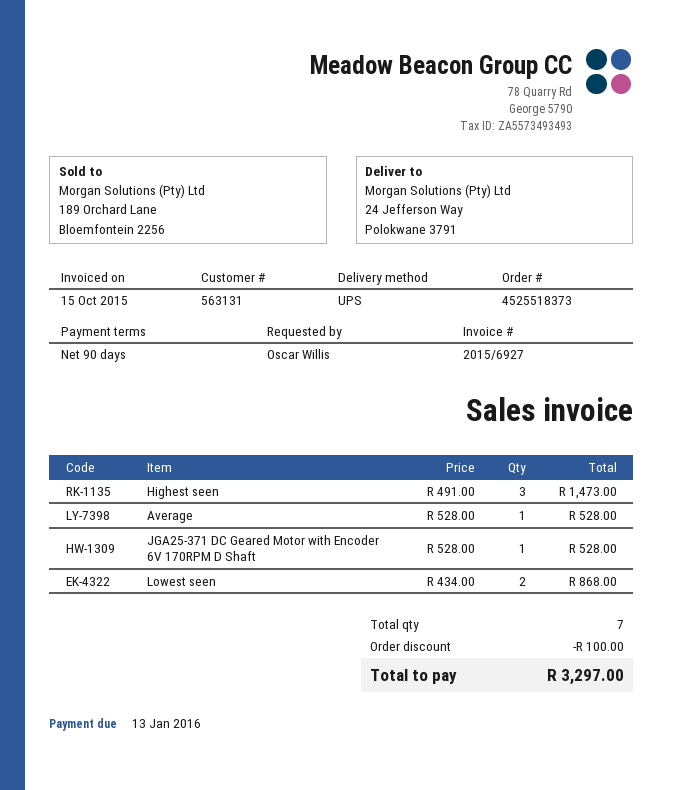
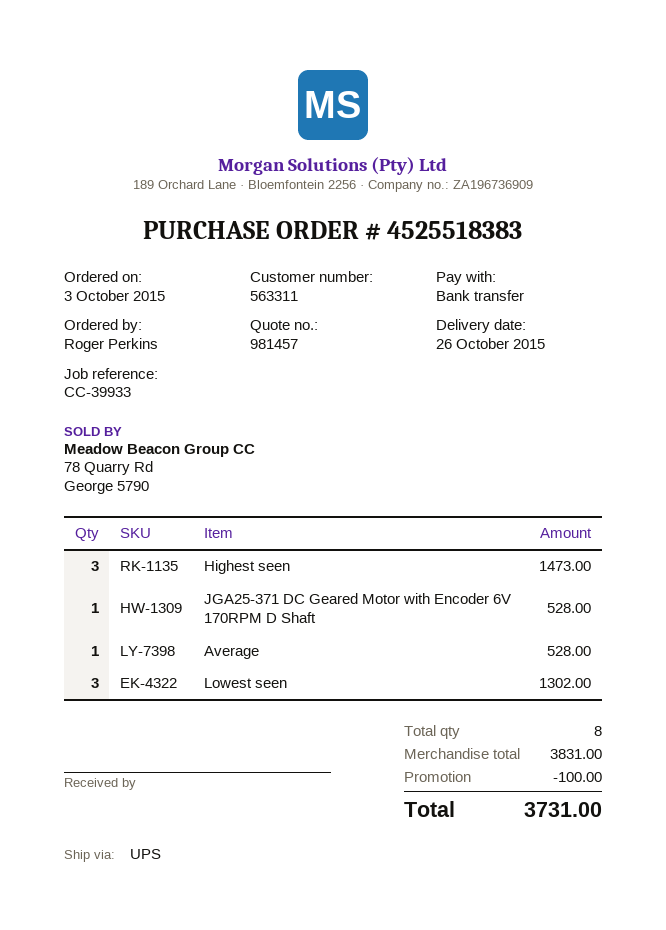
order number: 4525518373 -> 4525518383
customer number: 563131 -> 563311
ordered by: Oscar Willis -> Roger Perkins
Lowest seen: 2 for 868.00 -> 3 for 1302.00
total quantity: 7 -> 8
total: 3297.00 -> 3731.00

